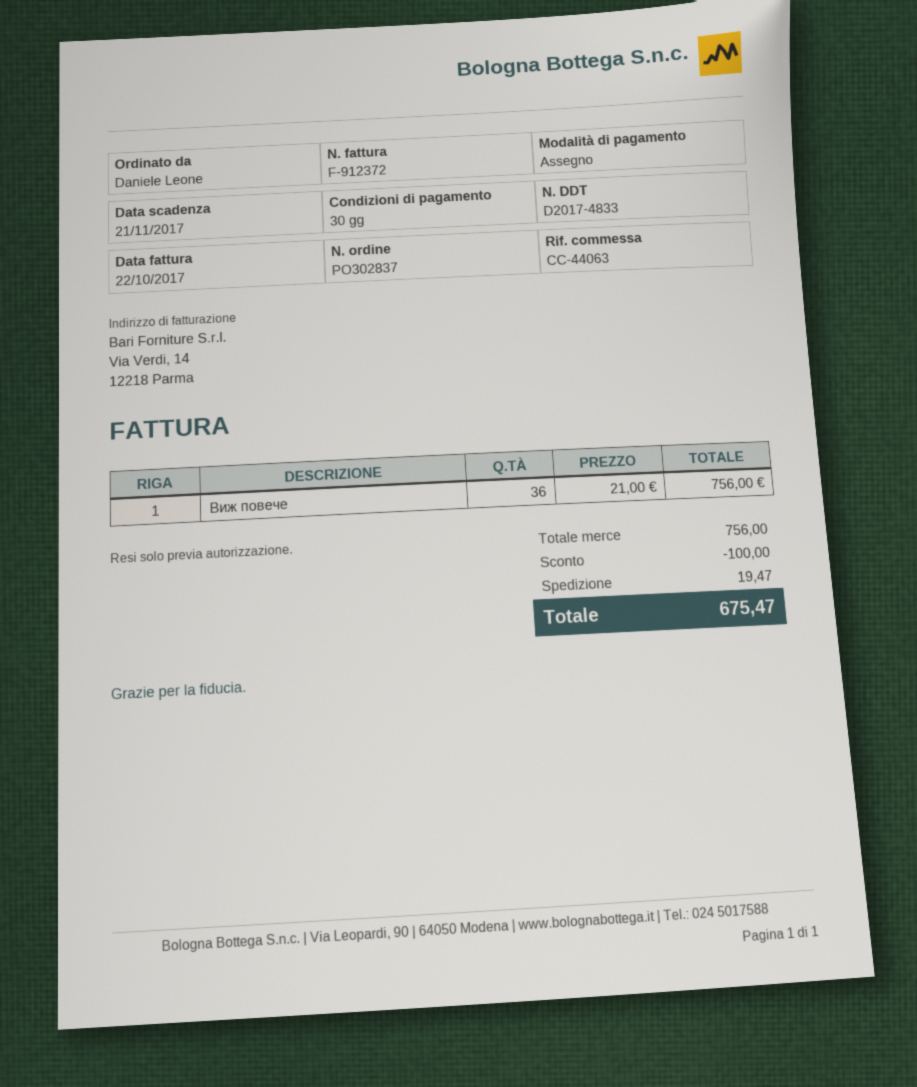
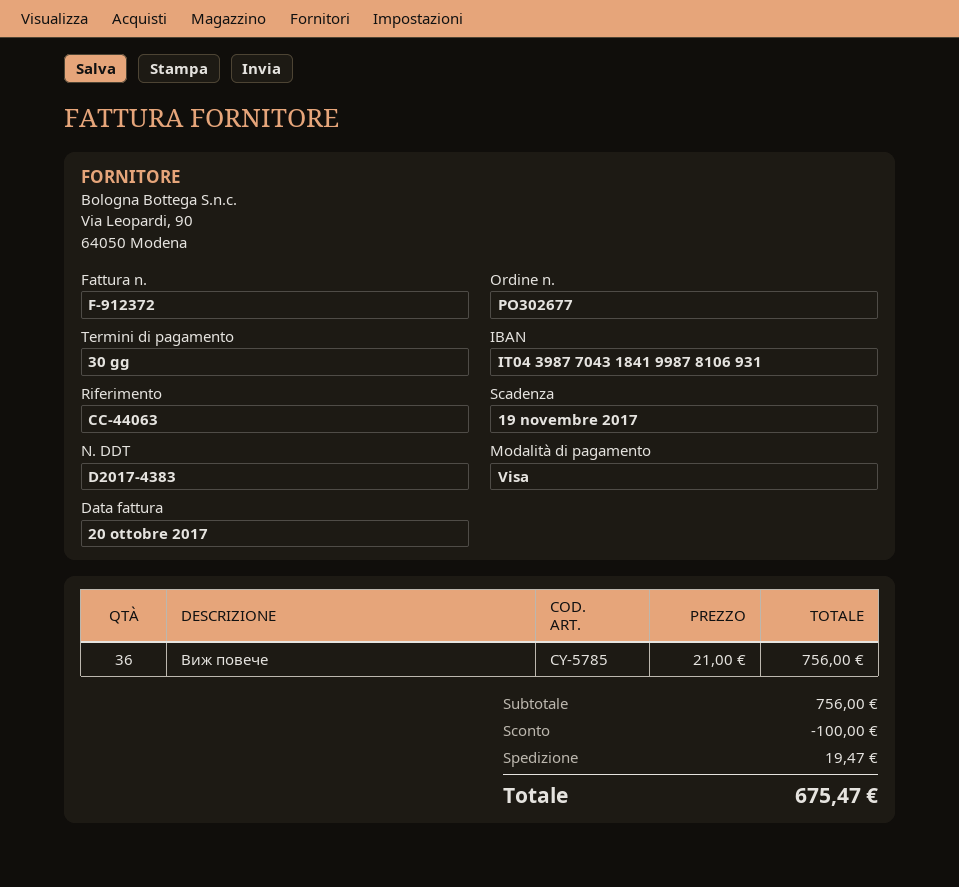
order number: PO302837 -> PO302677
delivery note number: D2017-4833 -> D2017-4383
invoice date: 2017-10-22 -> 2017-10-20
due date: 2017-11-21 -> 2017-11-19
payment method: cheque -> Visa

